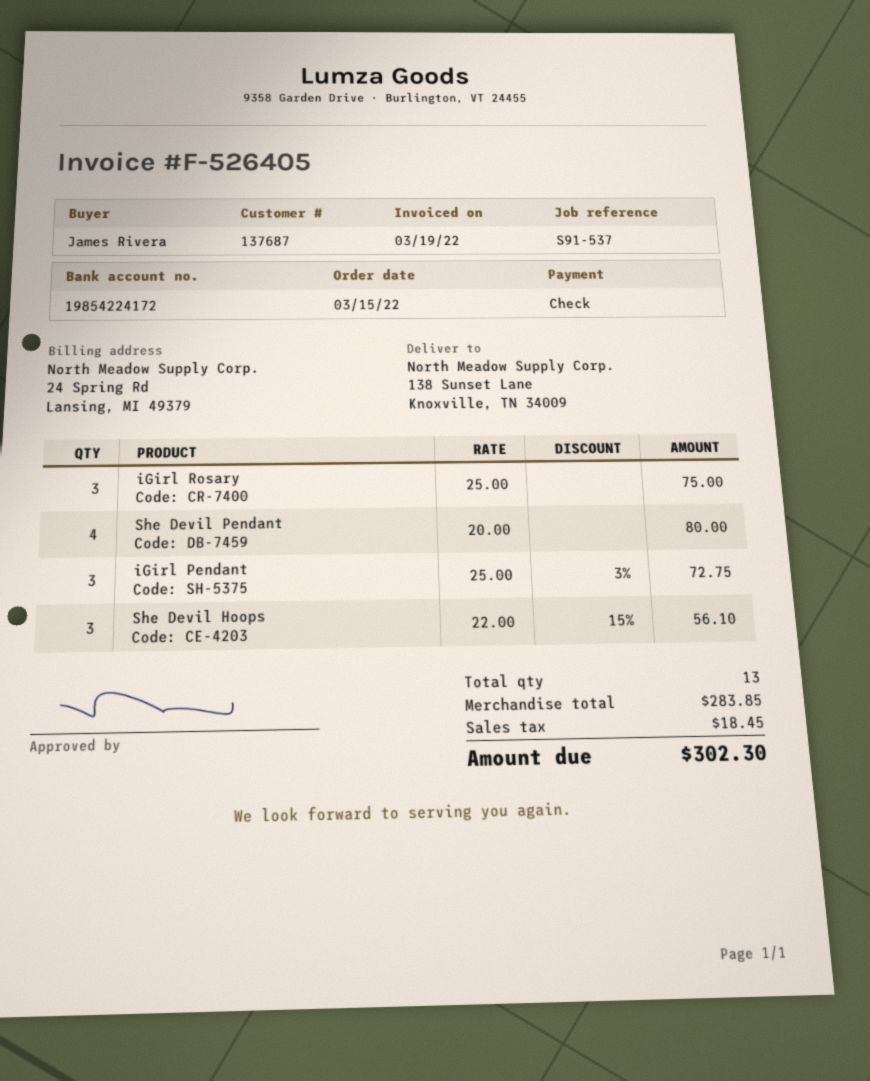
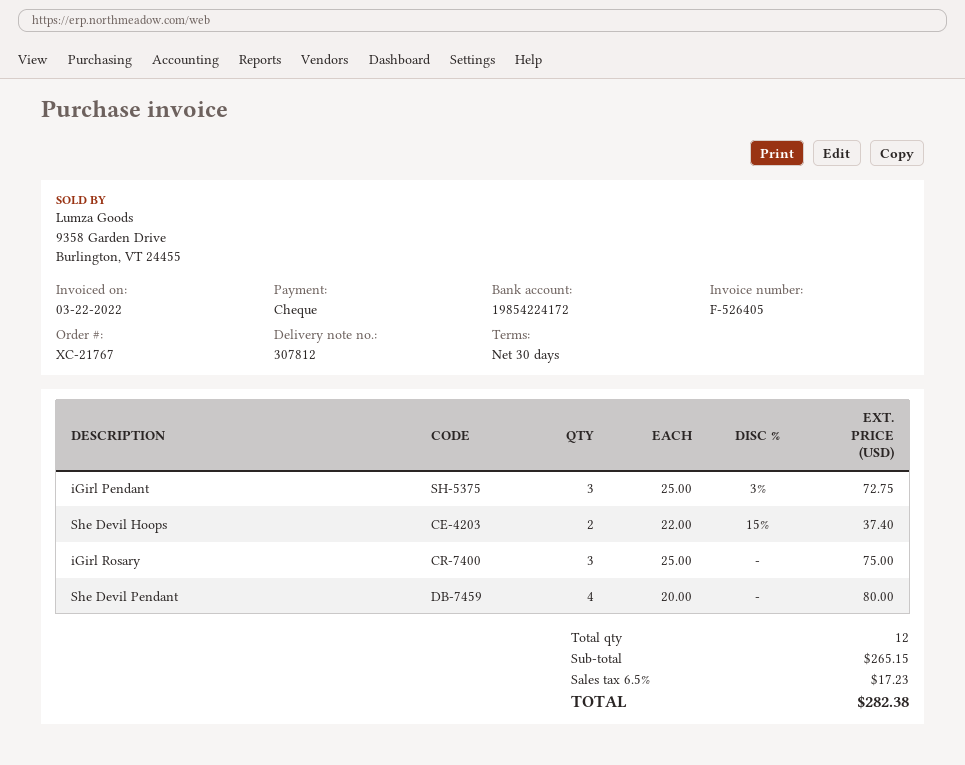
invoice date: 2022-03-19 -> 2022-03-22
She Devil Hoops: 3 x 22.00 - 15% = 56.10 -> 2 x 22.00 - 15% = 37.40
total quantity: 13 -> 12
subtotal: 283.85 -> 265.15
tax: 18.45 -> 17.23
total: 302.30 -> 282.38

